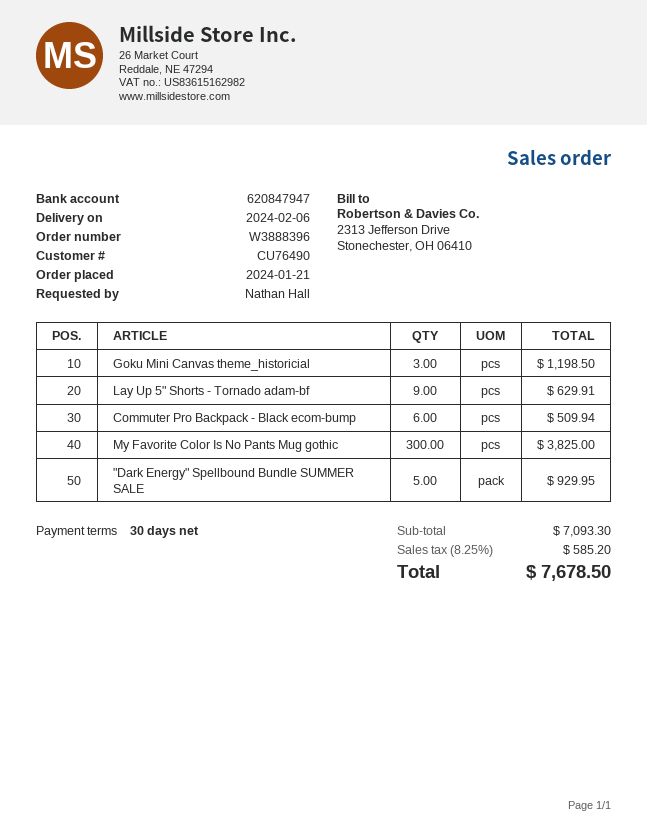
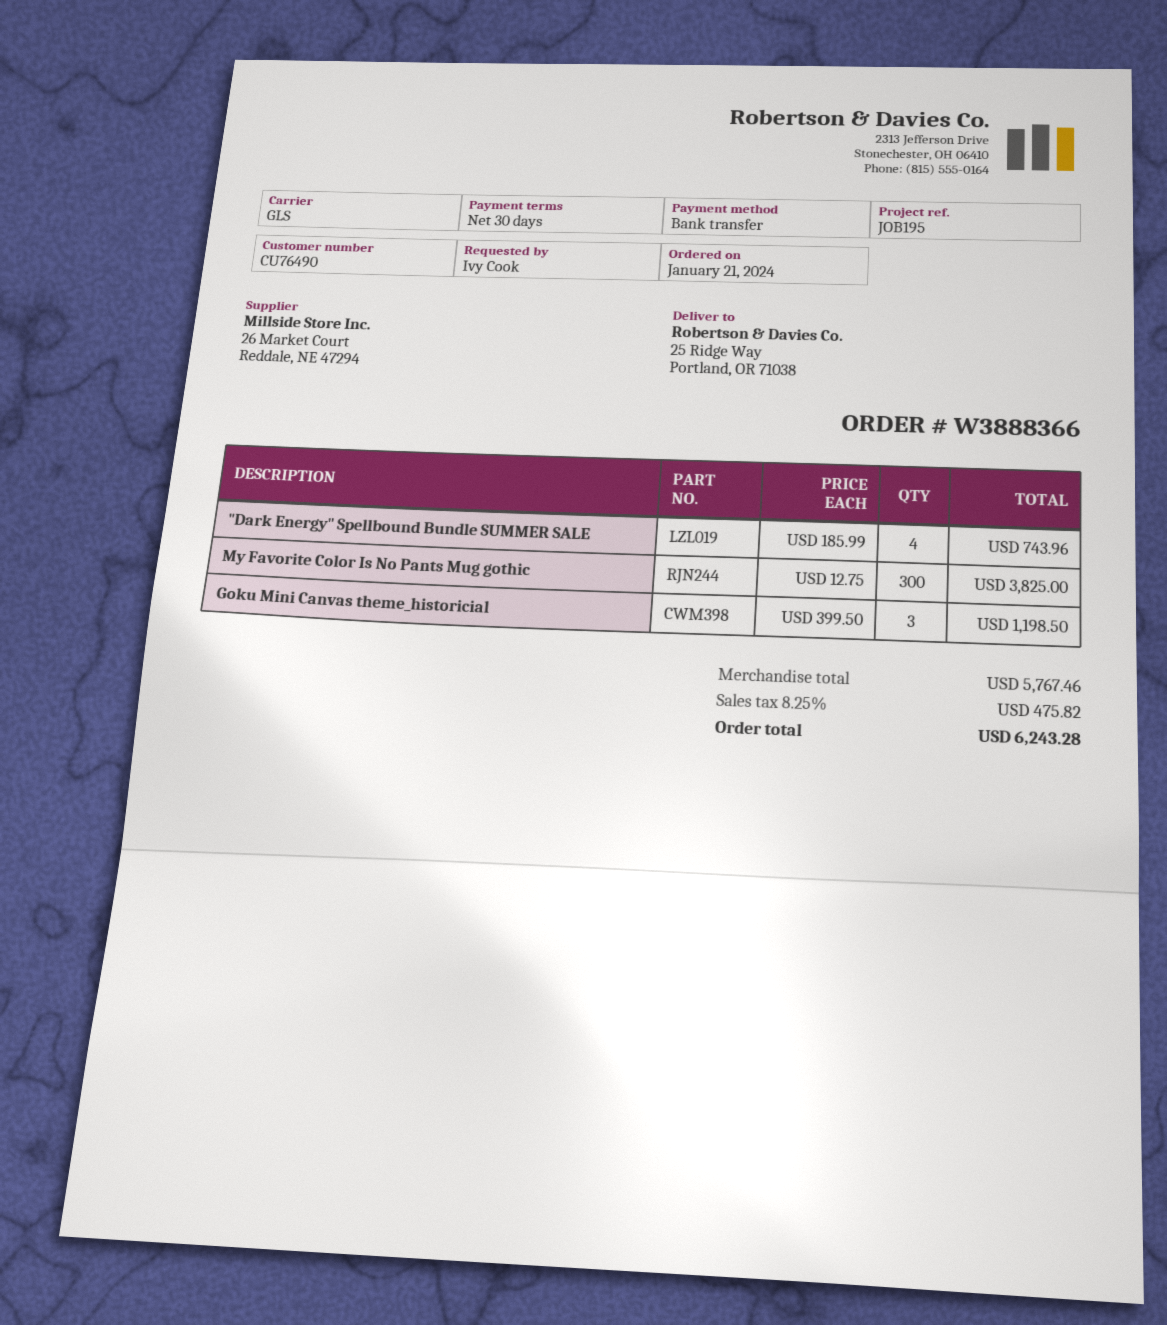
order number: W3888396 -> W3888366
ordered by: Nathan Hall -> Ivy Cook
Lay Up 5" Shorts - Tornado adam-bf: 9 for 629.91 -> none
Commuter Pro Backpack - Black ecom-bump: 6 for 509.94 -> none
"Dark Energy" Spellbound Bundle SUMMER SALE: 5 for 929.95 -> 4 for 743.96
subtotal: 7093.30 -> 5767.46
tax: 8.25% = 585.20 -> 8.25% = 475.82
total: 7678.50 -> 6243.28

